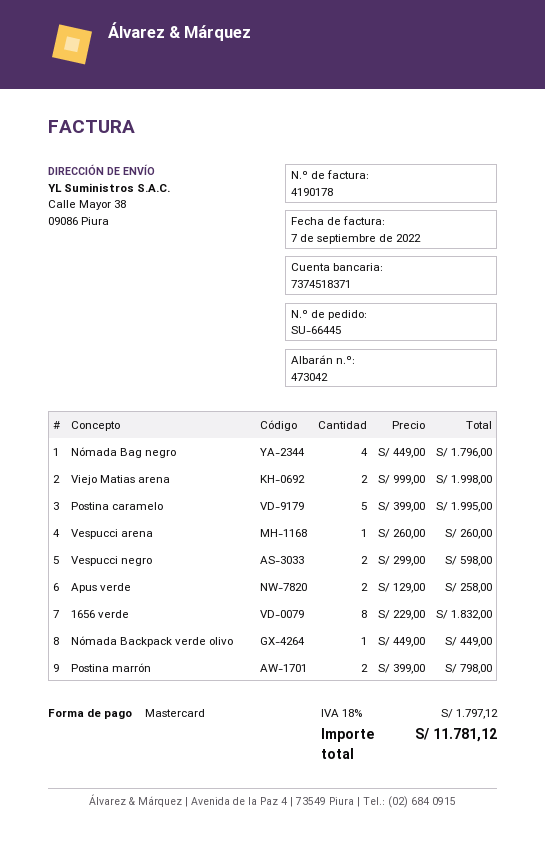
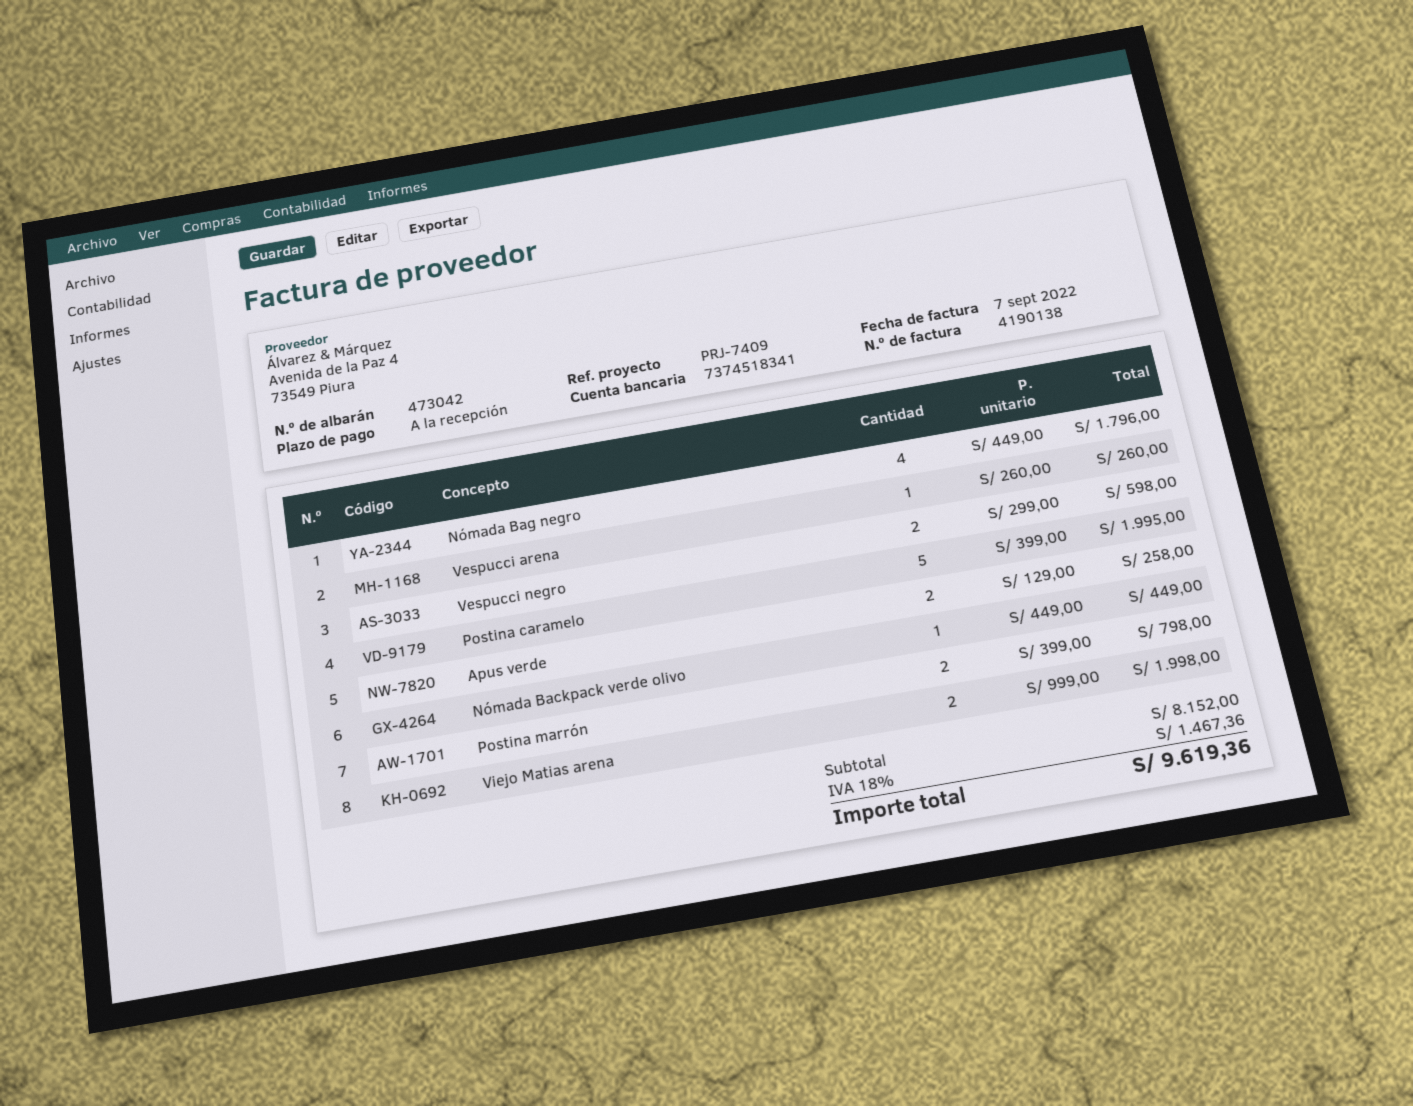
invoice number: 4190178 -> 4190138
bank account: 7374518371 -> 7374518341
1656 verde: 8 x 229.00 = 1832.00 -> none
tax: 18% = 1797.12 -> 18% = 1467.36
total: 11781.12 -> 9619.36

